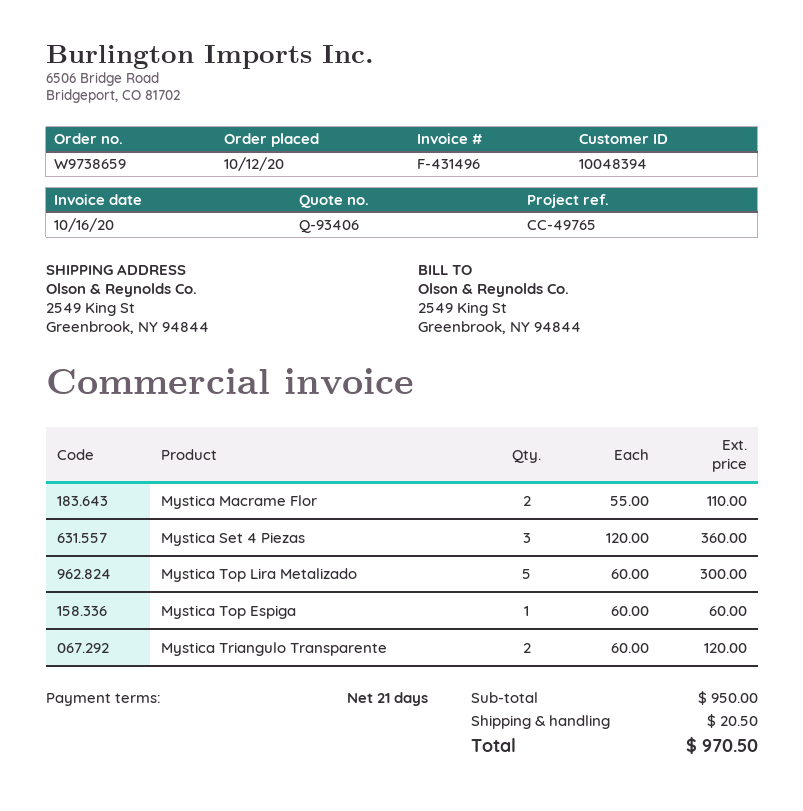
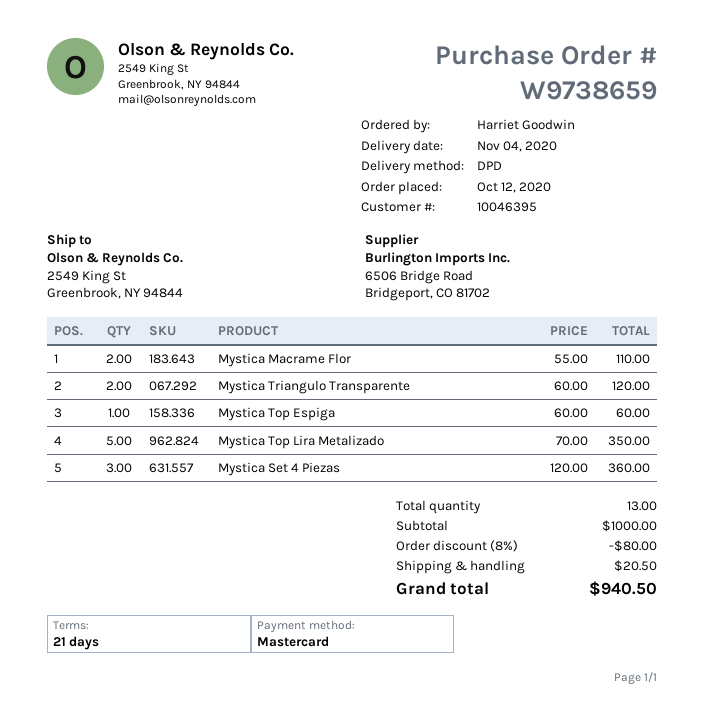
customer number: 10048394 -> 10046395
Mystica Top Lira Metalizado: 5 x 60.00 = 300.00 -> 5 x 70.00 = 350.00
subtotal: 950.00 -> 1000.00
discount: none -> 8% = 80.00
total: 970.50 -> 940.50

